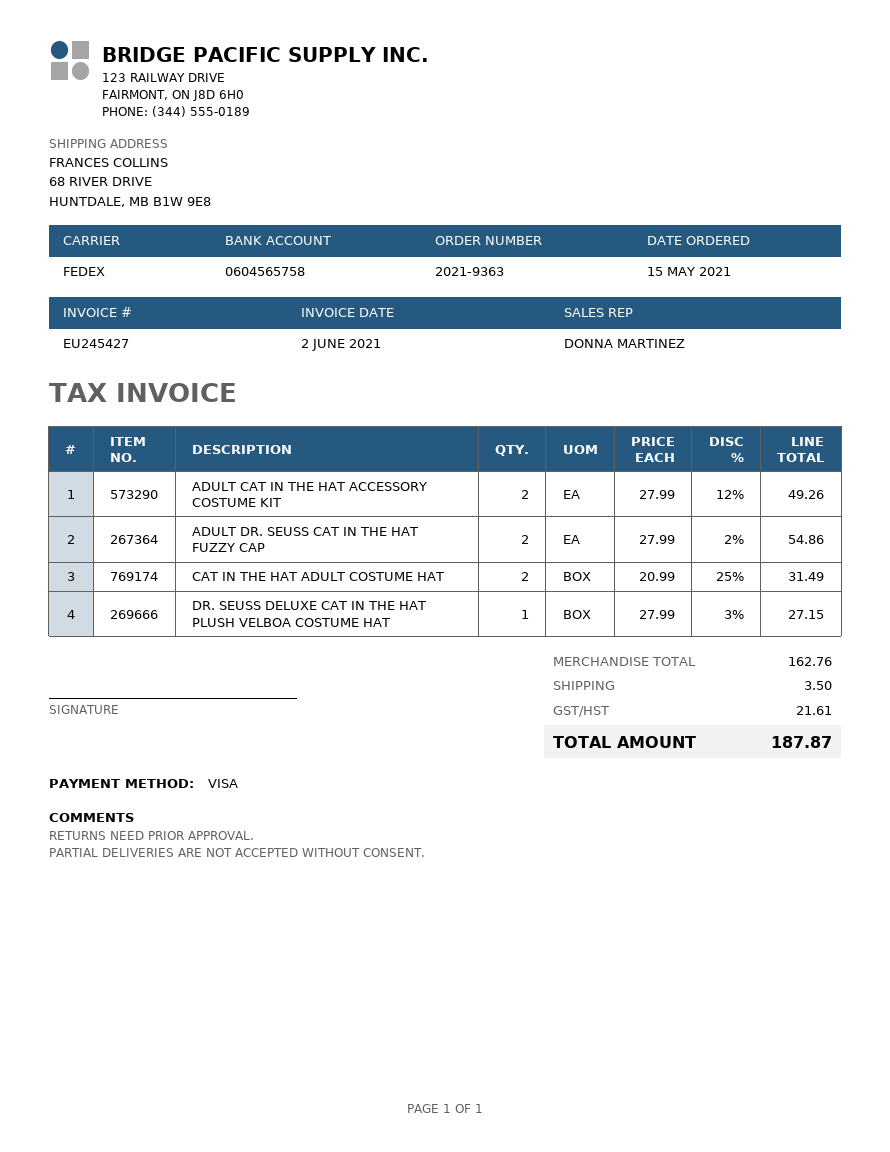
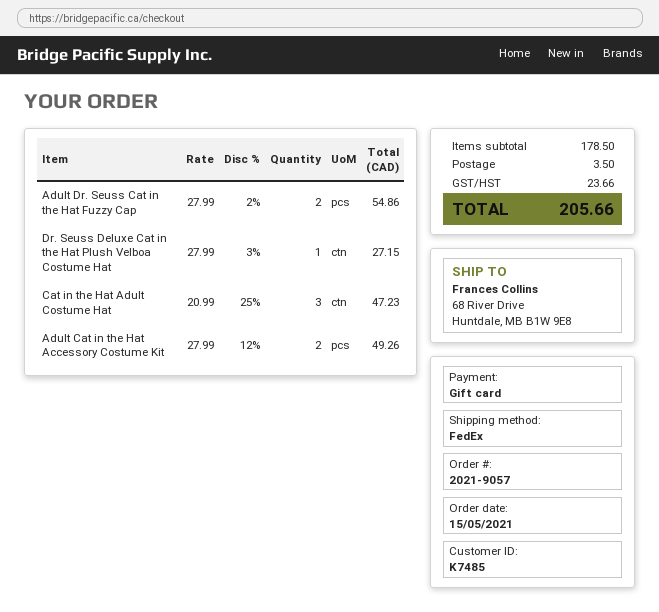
order number: 2021-9363 -> 2021-9057
payment method: Visa -> gift card
CAT IN THE HAT ADULT COSTUME HAT: 2 x 20.99 - 25% = 31.49 -> 3 x 20.99 - 25% = 47.23
subtotal: 162.76 -> 178.50
tax: 21.61 -> 23.66
total: 187.87 -> 205.66

